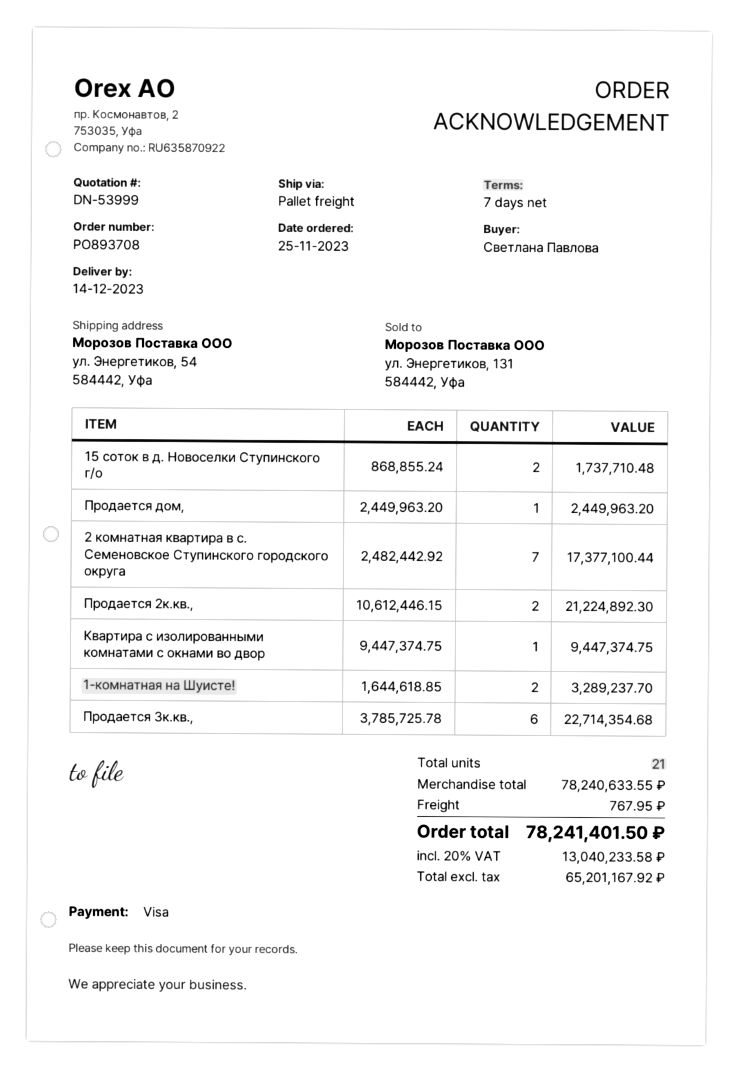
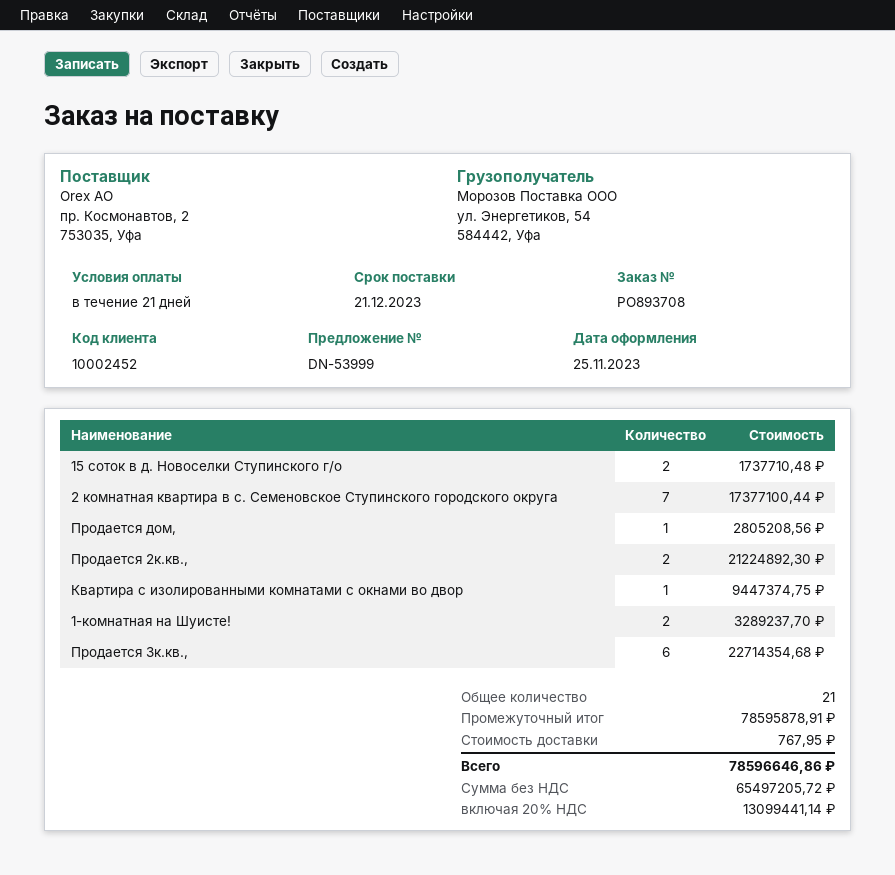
delivery date: 2023-12-14 -> 2023-12-21
payment terms: 7 days -> 21 days
Продается дом,: 1 for 2449963.20 -> 1 for 2805208.56
subtotal: 78240633.55 -> 78595878.91
net: 65201167.92 -> 65497205.72
tax: 20% = 13040233.58 -> 20% = 13099441.14
total: 78241401.50 -> 78596646.86

